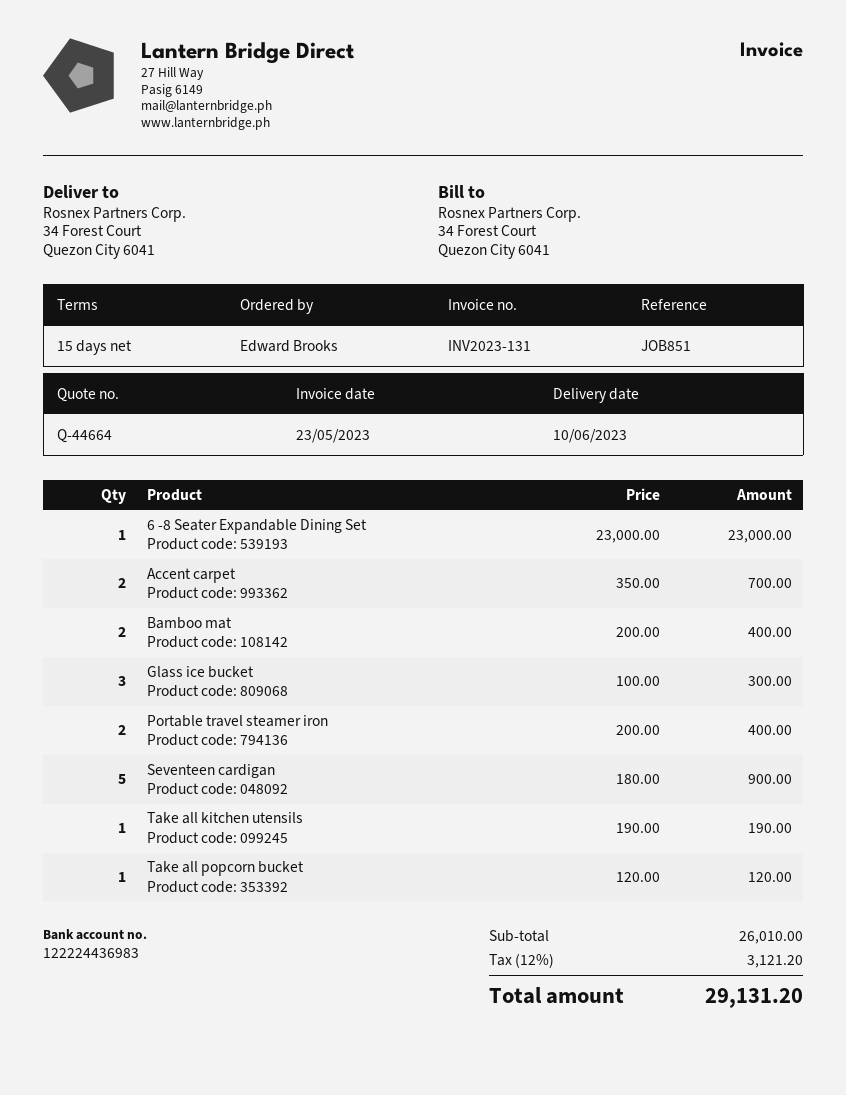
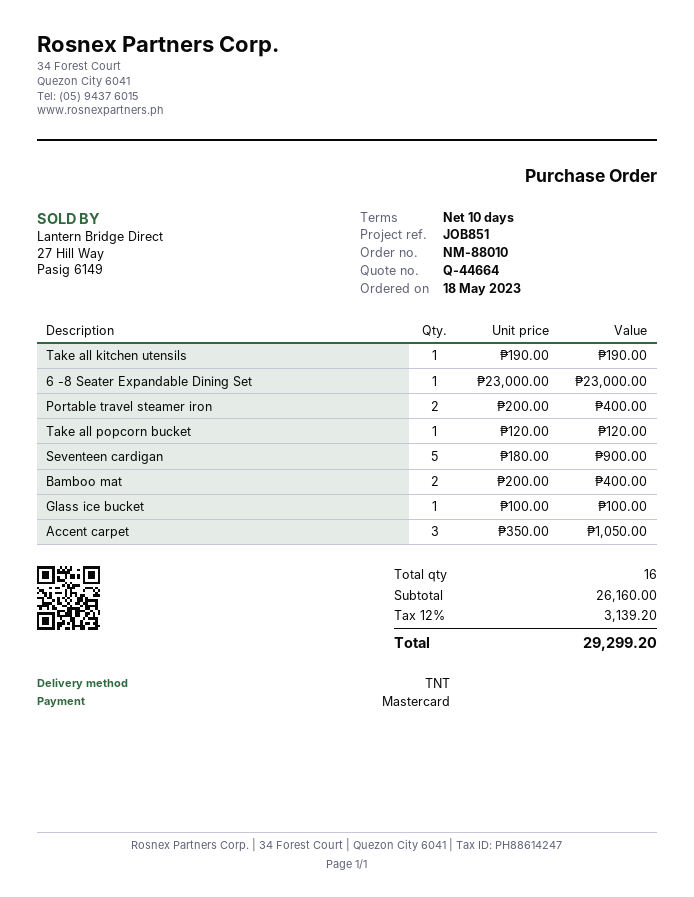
payment terms: 15 days -> 10 days
Accent carpet: 2 x 350.00 = 700.00 -> 3 x 350.00 = 1050.00
Glass ice bucket: 3 x 100.00 = 300.00 -> 1 x 100.00 = 100.00
subtotal: 26010.00 -> 26160.00
tax: 12% = 3121.20 -> 12% = 3139.20
total: 29131.20 -> 29299.20

